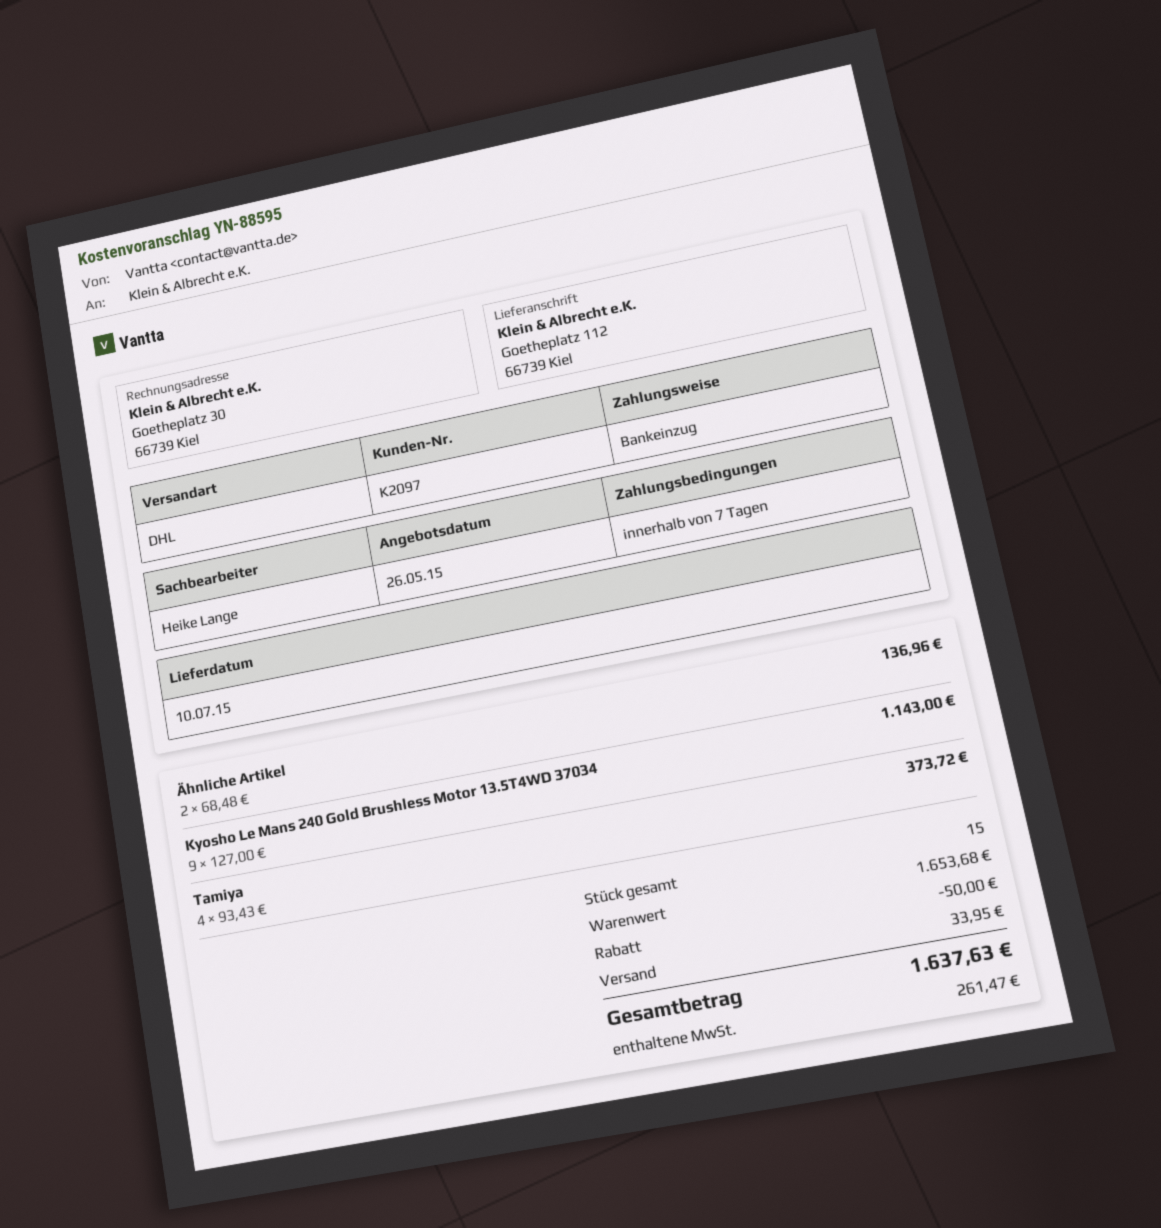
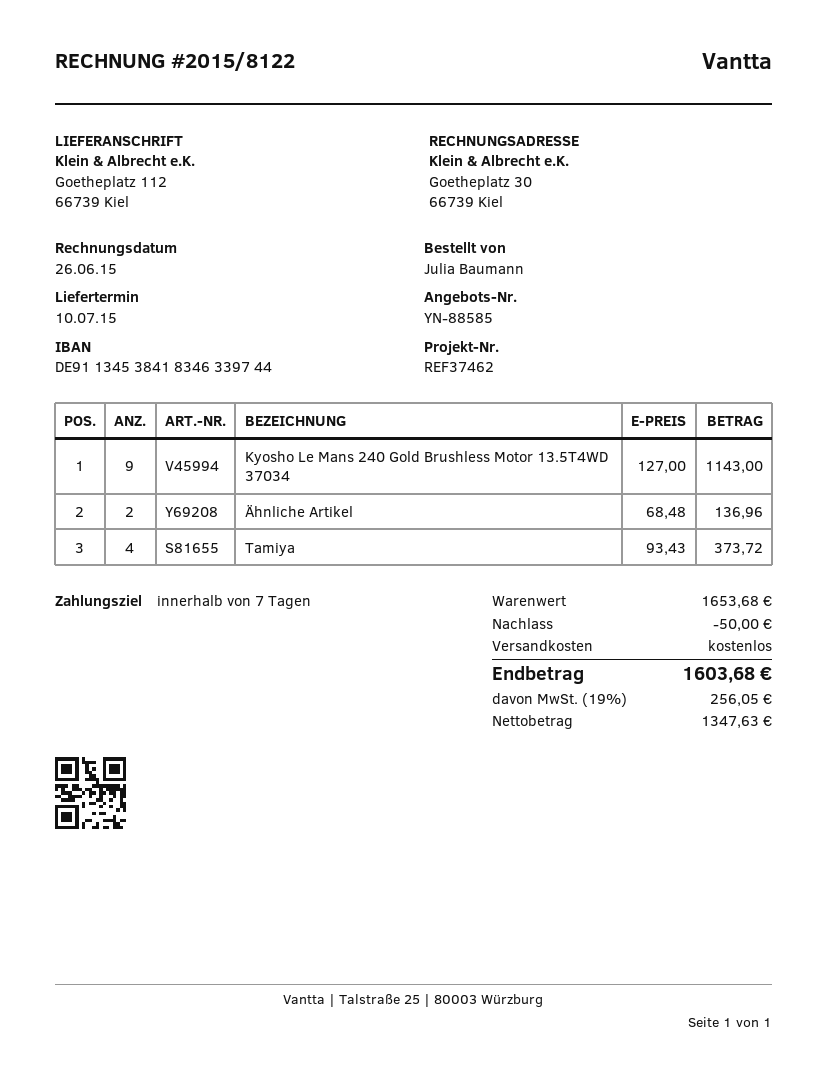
quote number: YN-88595 -> YN-88585
shipping: 33.95 -> 0.00
tax: 261.47 -> 256.05
total: 1637.63 -> 1603.68

